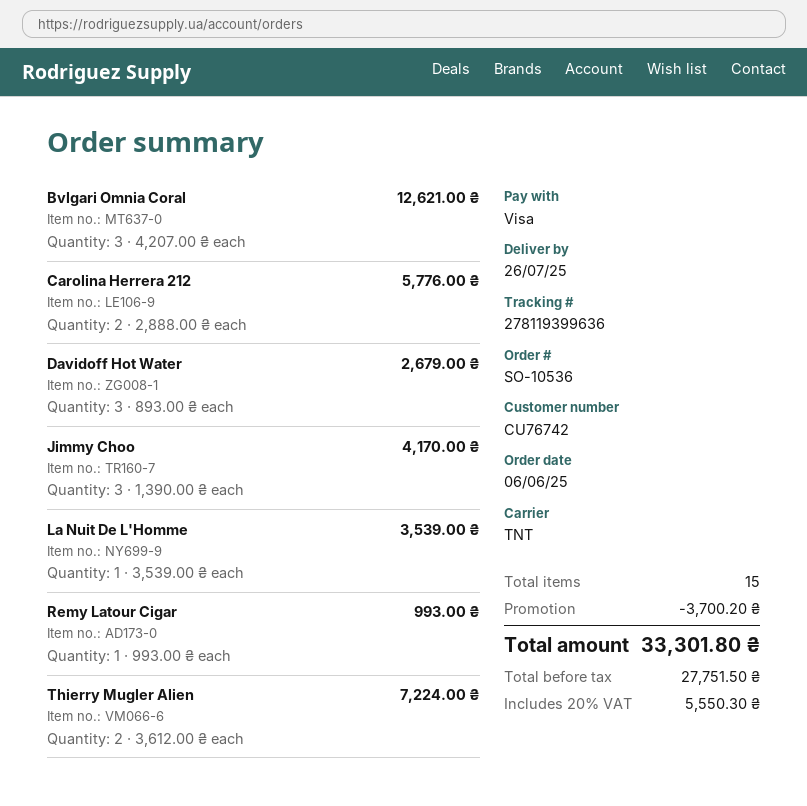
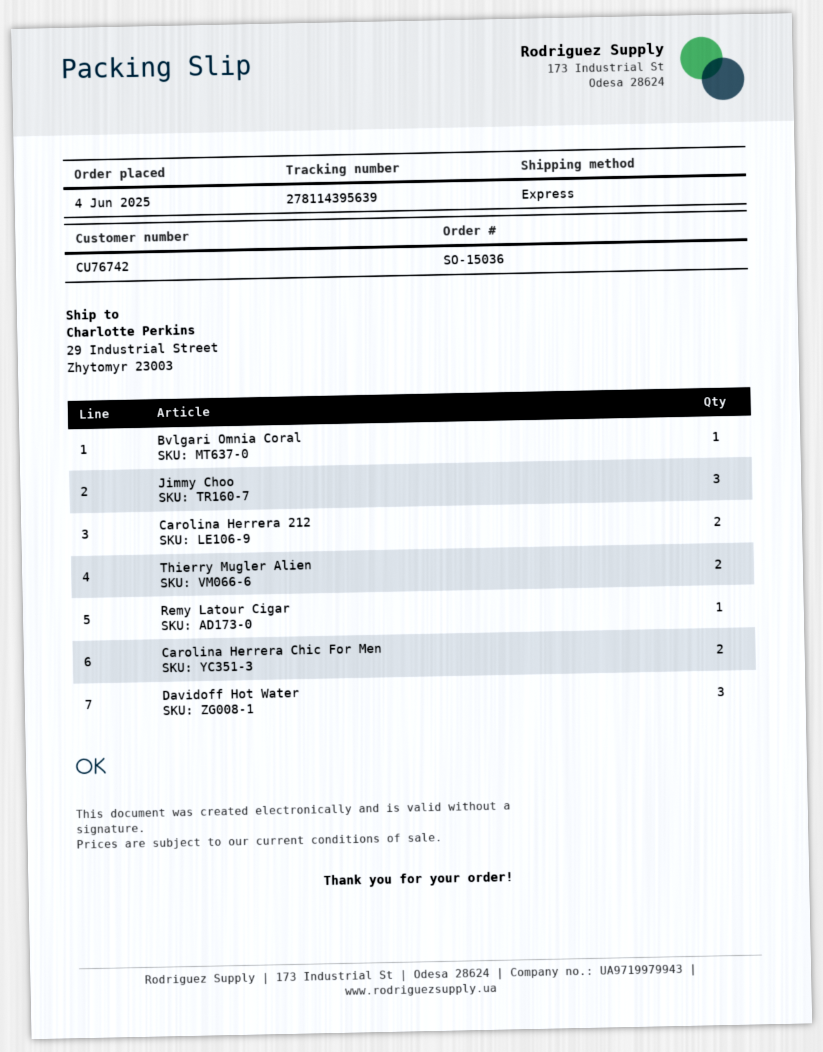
order number: SO-10536 -> SO-15036
order date: 2025-06-06 -> 2025-06-04
shipping method: TNT -> express
tracking number: 278119399636 -> 278114395639
Bvlgari Omnia Coral: 3 -> 1
La Nuit De L'Homme: 1 -> none
Carolina Herrera Chic For Men: none -> 2

